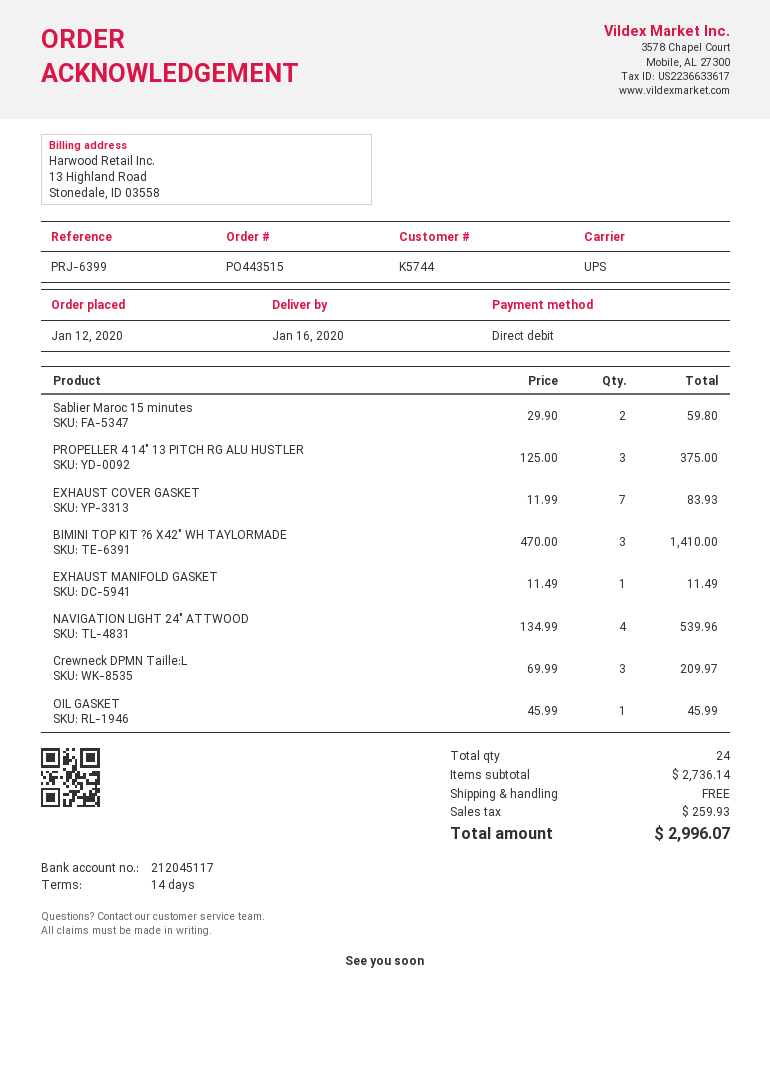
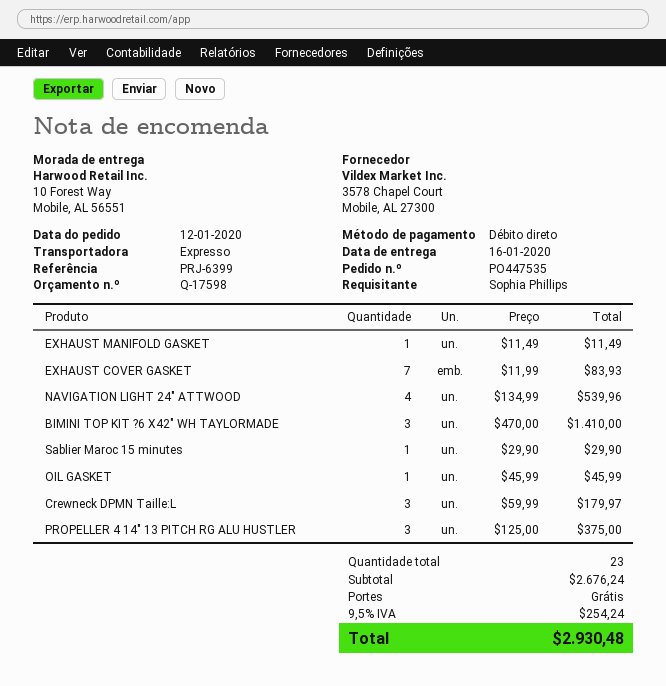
order number: PO443515 -> PO447535
shipping method: UPS -> express
Sablier Maroc 15 minutes: 2 x 29.90 = 59.80 -> 1 x 29.90 = 29.90
Crewneck DPMN Taille:L: 3 x 69.99 = 209.97 -> 3 x 59.99 = 179.97
total quantity: 24 -> 23
subtotal: 2736.14 -> 2676.24
tax: 259.93 -> 254.24
total: 2996.07 -> 2930.48

